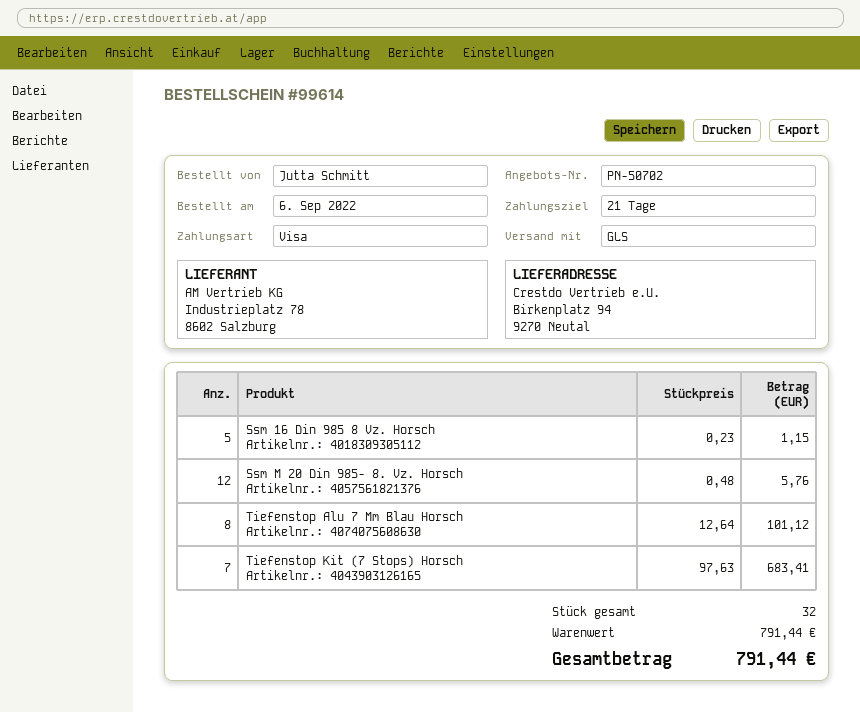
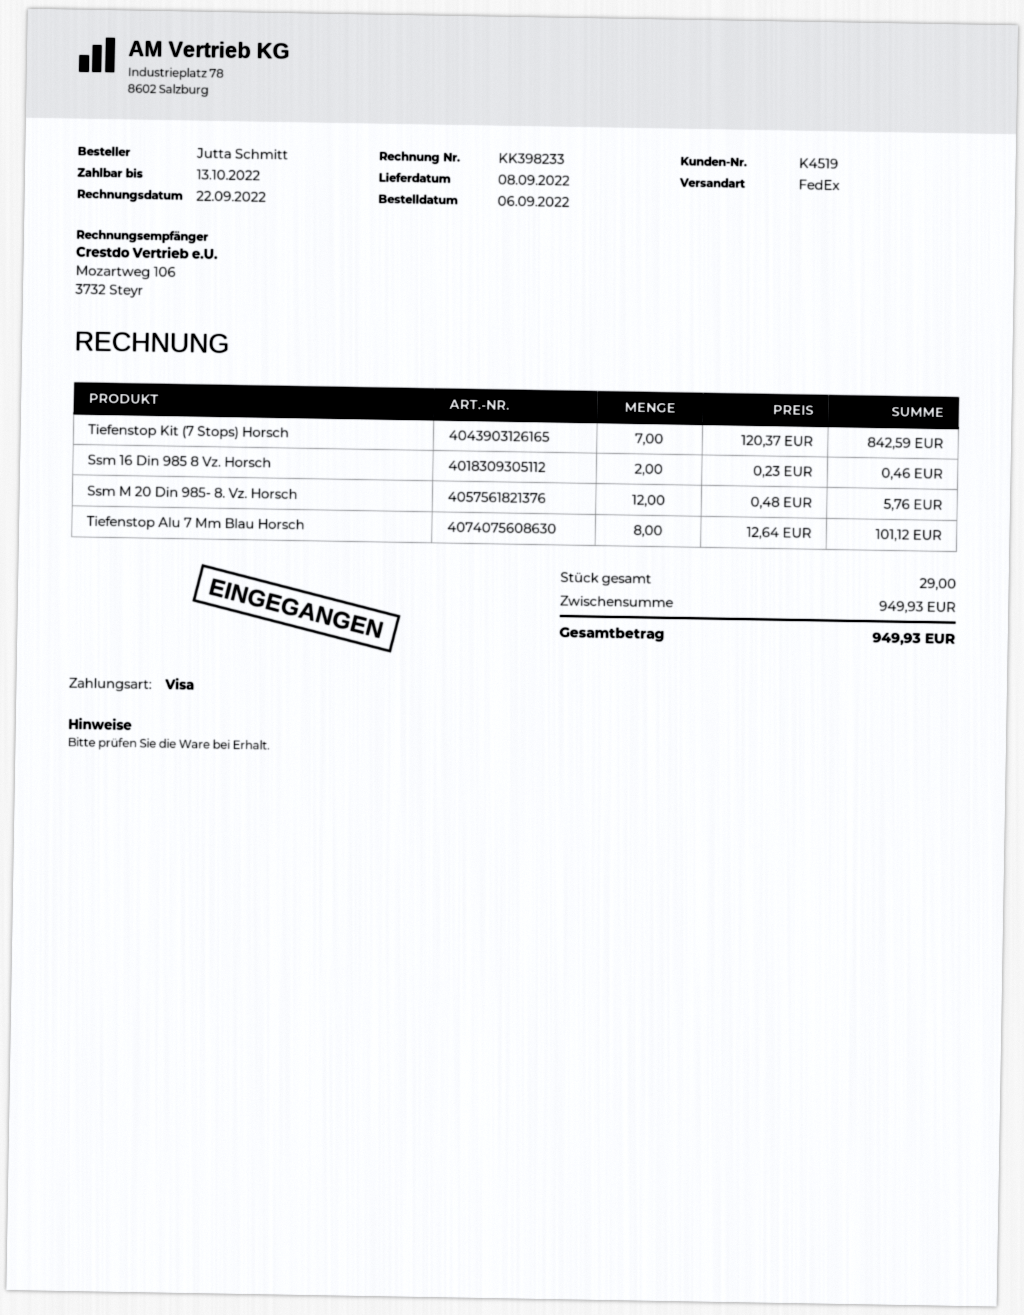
shipping method: GLS -> FedEx
Ssm 16 Din 985 8 Vz. Horsch: 5 x 0.23 = 1.15 -> 2 x 0.23 = 0.46
Tiefenstop Kit (7 Stops) Horsch: 7 x 97.63 = 683.41 -> 7 x 120.37 = 842.59
total quantity: 32 -> 29
subtotal: 791.44 -> 949.93
total: 791.44 -> 949.93

